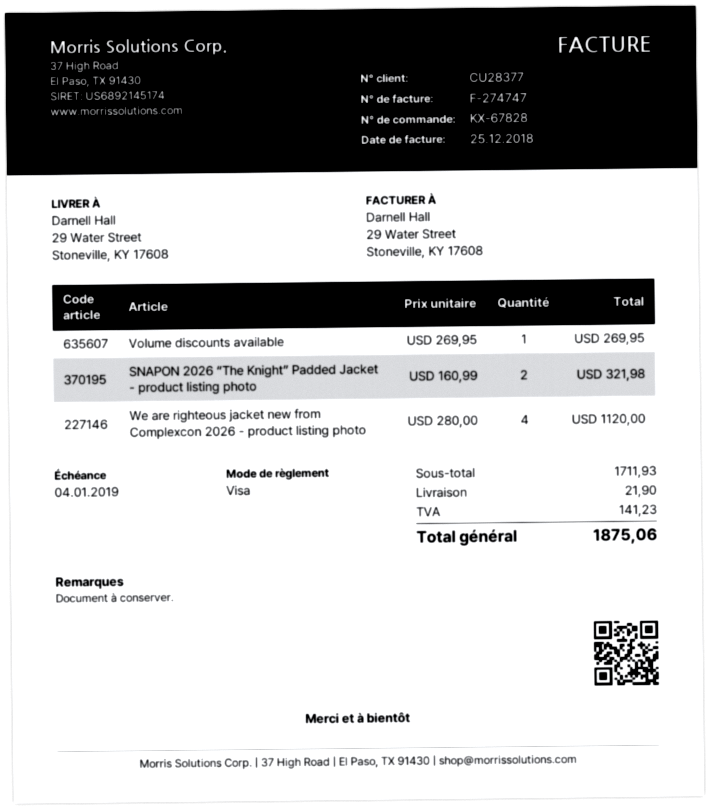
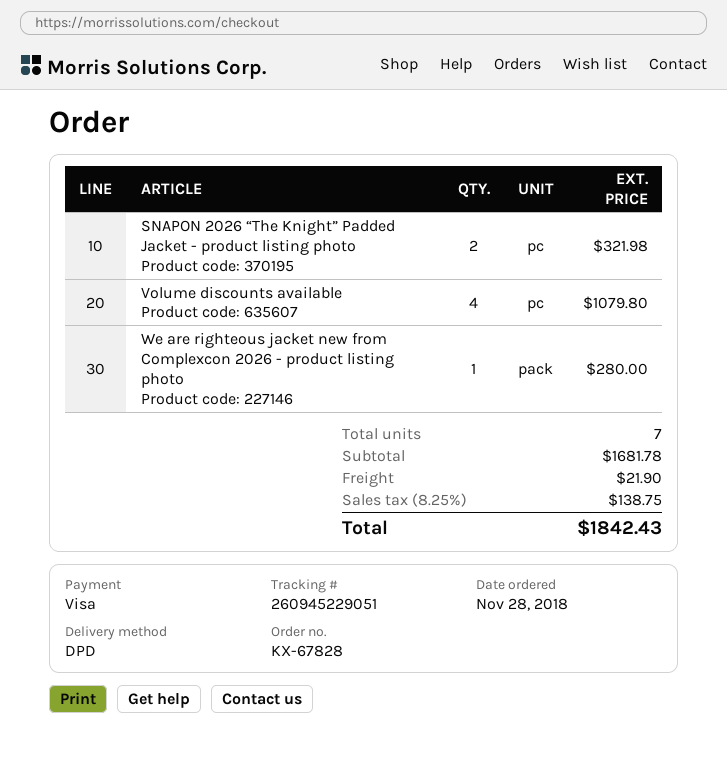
Volume discounts available: 1 for 269.95 -> 4 for 1079.80
We are righteous jacket new from Complexcon 2026 - product listing photo: 4 for 1120.00 -> 1 for 280.00
subtotal: 1711.93 -> 1681.78
tax: 141.23 -> 138.75
total: 1875.06 -> 1842.43

